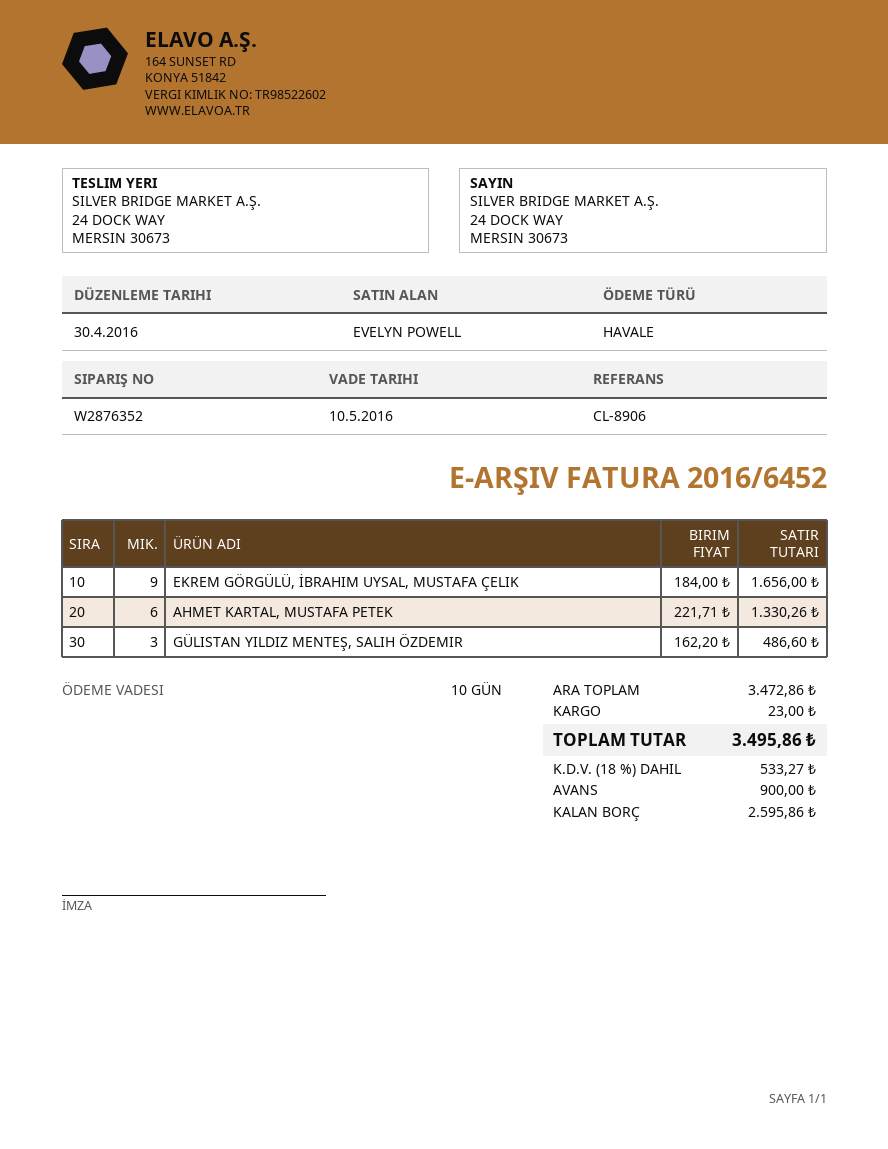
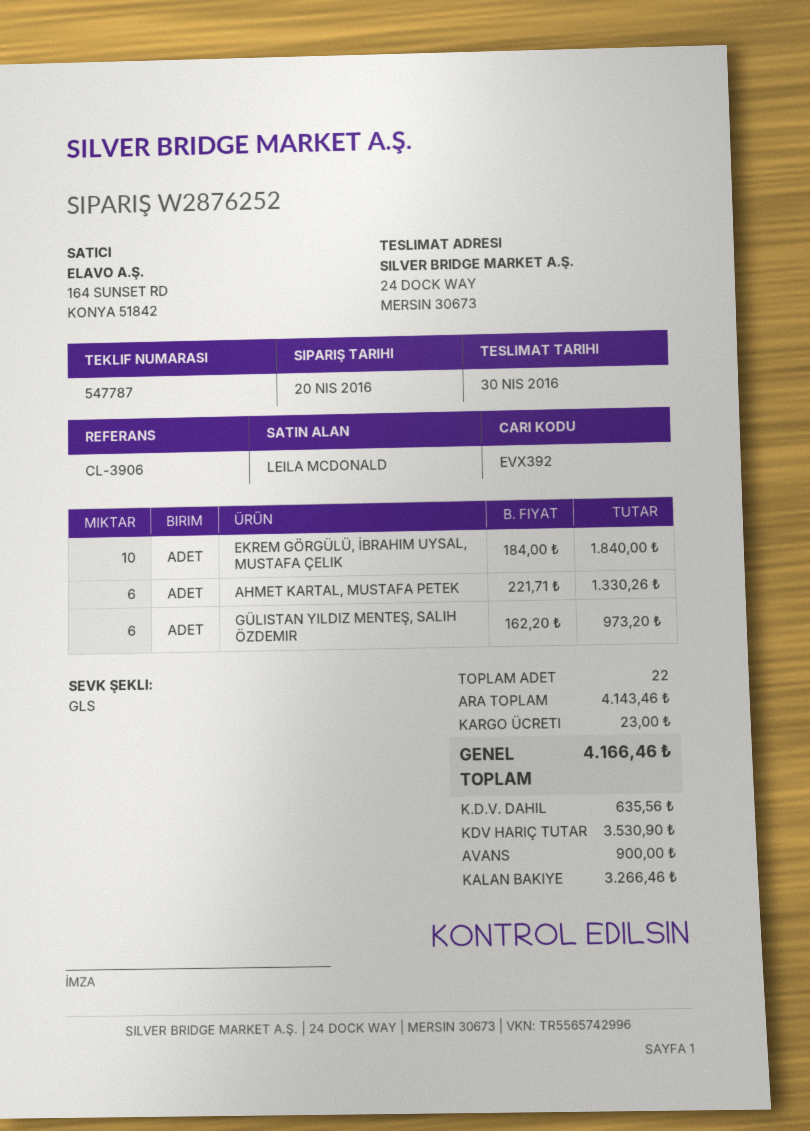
order number: W2876352 -> W2876252
reference: CL-8906 -> CL-3906
ordered by: EVELYN POWELL -> LEILA MCDONALD
EKREM GÖRGÜLÜ, İBRAHIM UYSAL, MUSTAFA ÇELIK: 9 x 184.00 = 1656.00 -> 10 x 184.00 = 1840.00
GÜLISTAN YILDIZ MENTEŞ, SALIH ÖZDEMIR: 3 x 162.20 = 486.60 -> 6 x 162.20 = 973.20
subtotal: 3472.86 -> 4143.46
tax: 533.27 -> 635.56
total: 3495.86 -> 4166.46
balance: 2595.86 -> 3266.46

